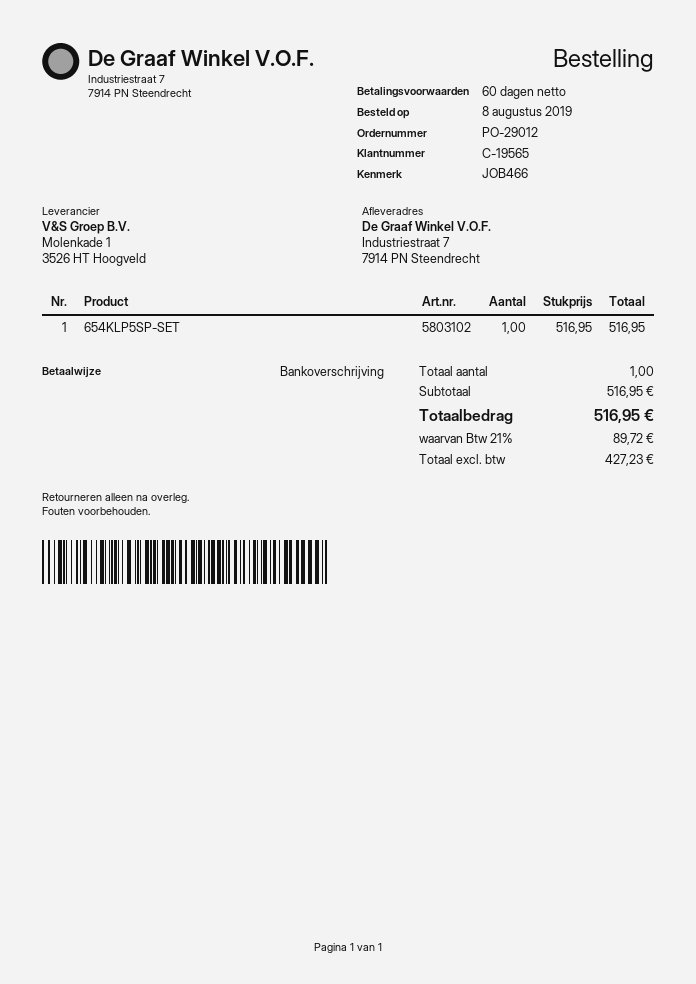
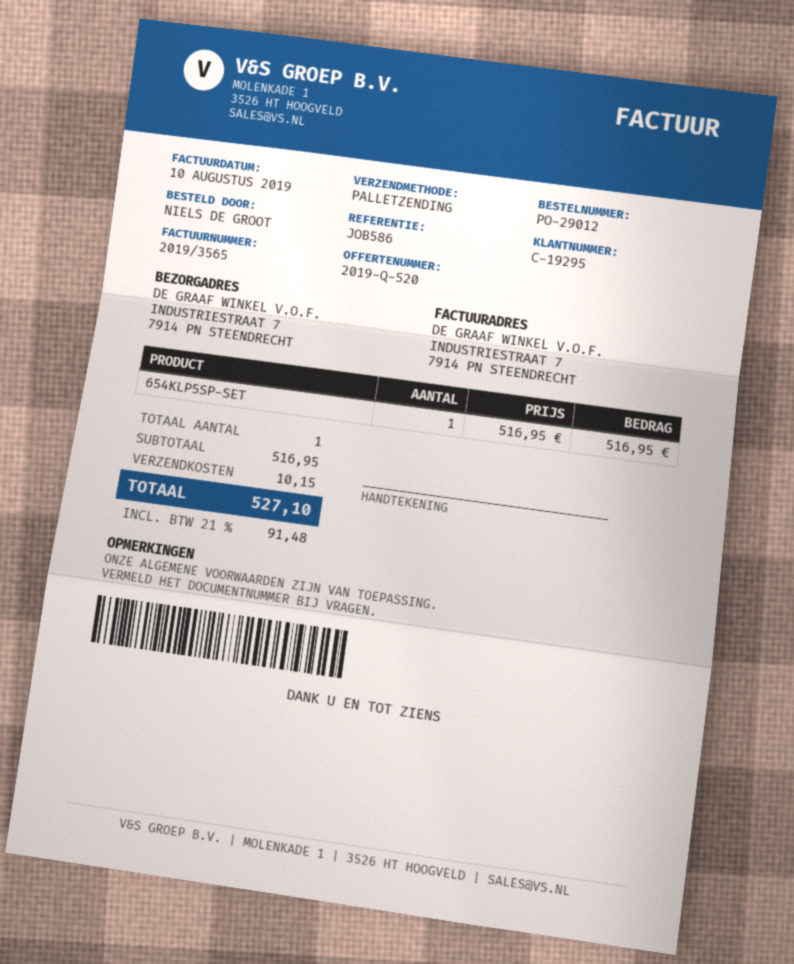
customer number: C-19565 -> C-19295
reference: JOB466 -> JOB586
shipping: none -> 10.15
tax: 21% = 89.72 -> 21% = 91.48
total: 516.95 -> 527.10

